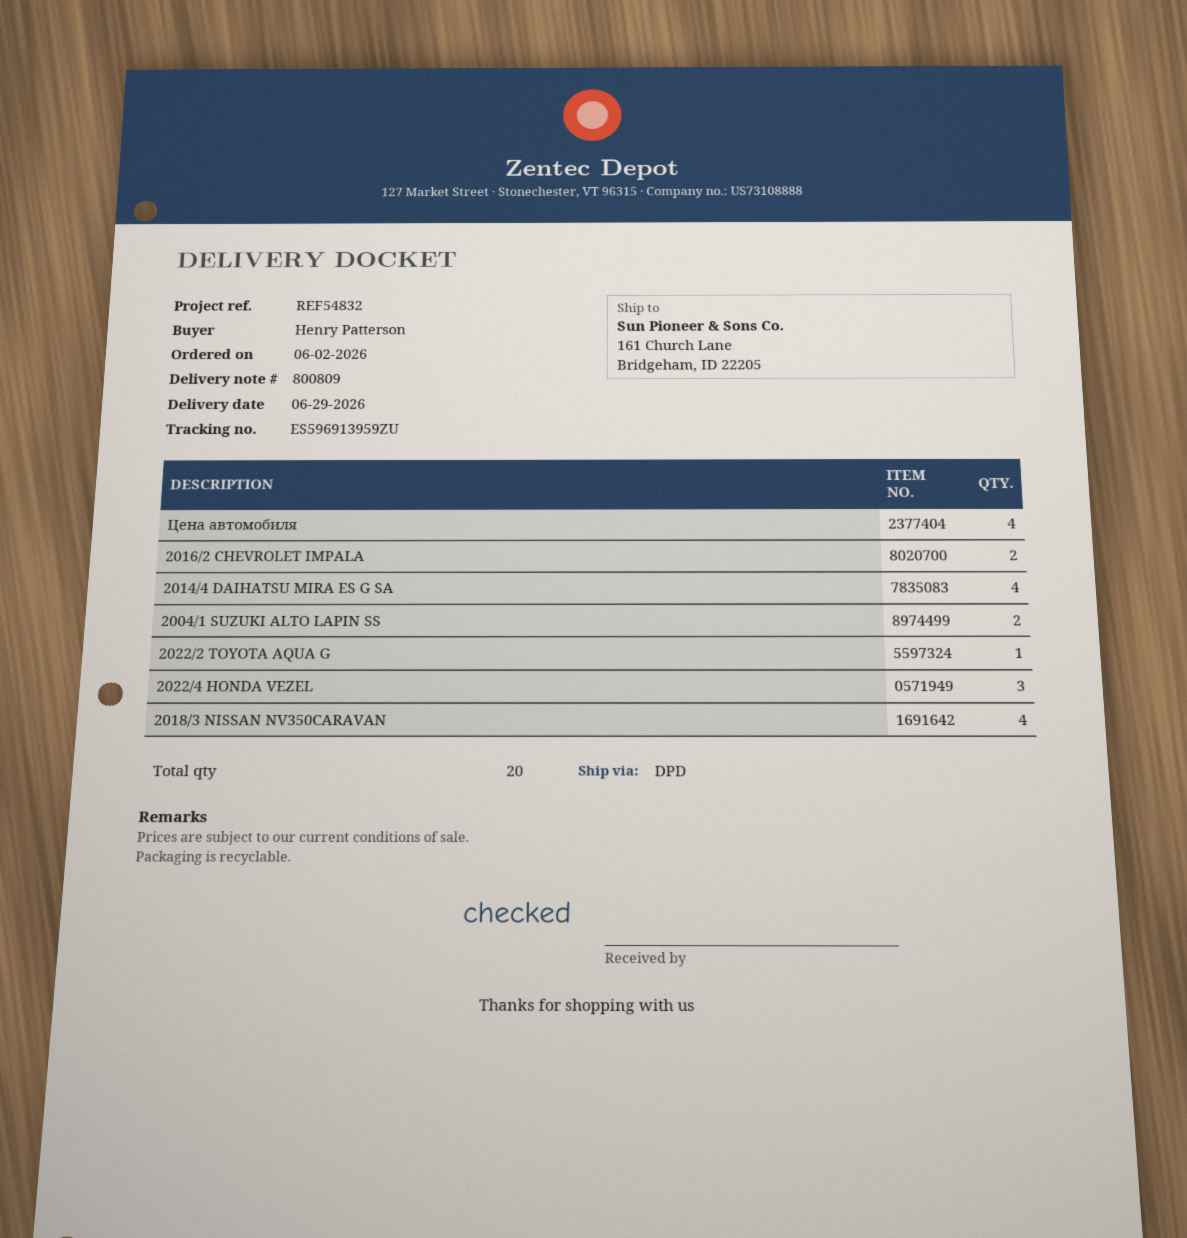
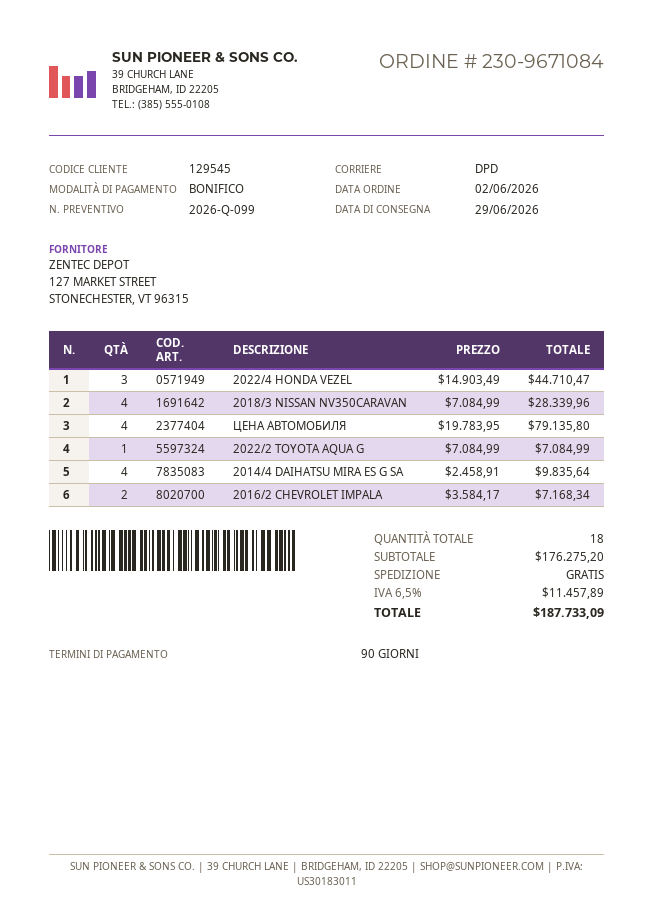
2004/1 SUZUKI ALTO LAPIN SS: 2 -> none
total quantity: 20 -> 18

